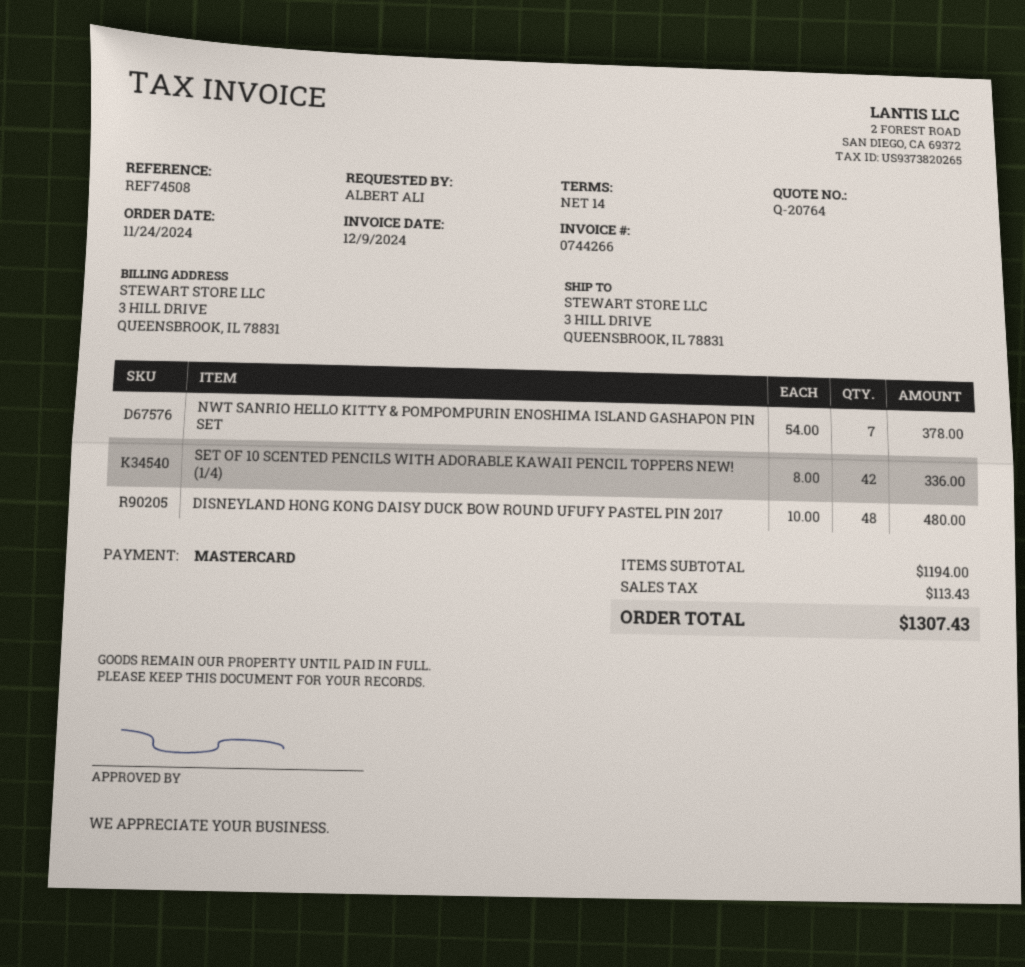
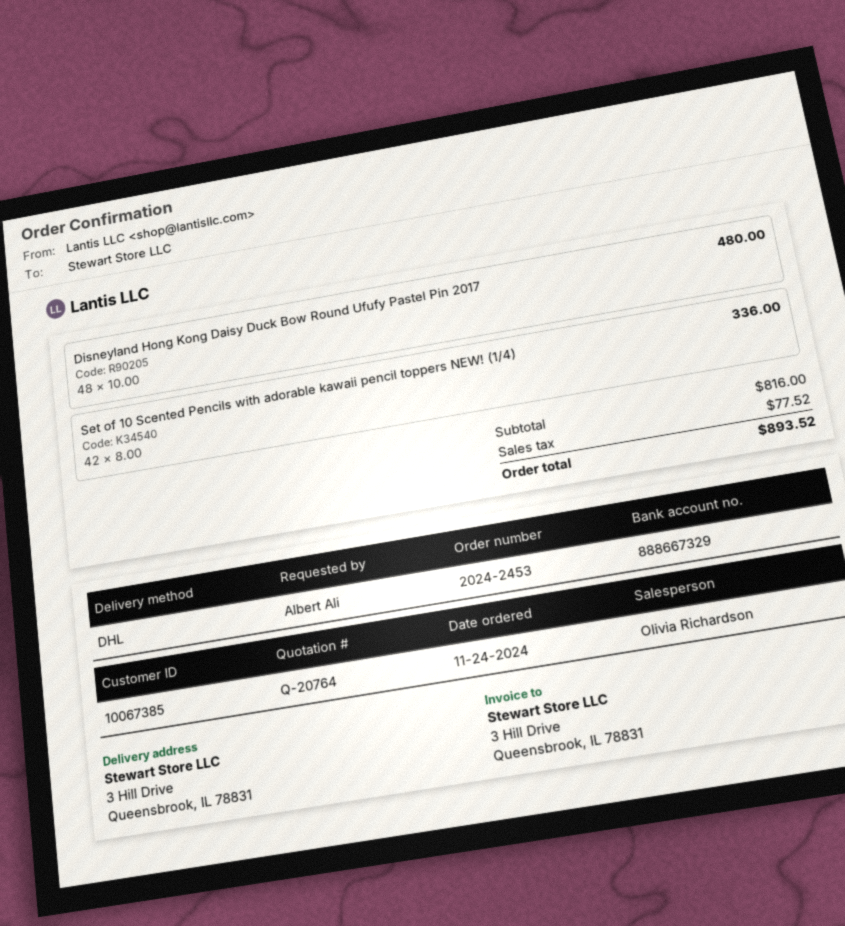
NWT SANRIO HELLO KITTY & POMPOMPURIN ENOSHIMA ISLAND GASHAPON PIN SET: 7 x 54.00 = 378.00 -> none
subtotal: 1194.00 -> 816.00
tax: 113.43 -> 77.52
total: 1307.43 -> 893.52

